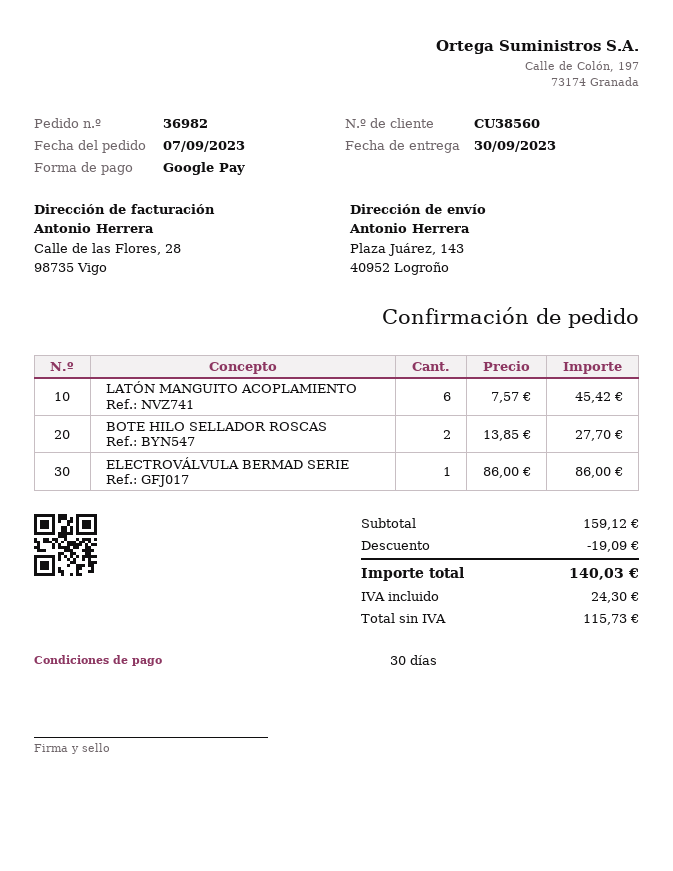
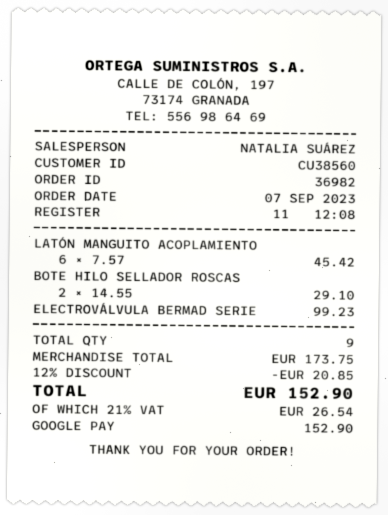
BOTE HILO SELLADOR ROSCAS: 2 x 13.85 = 27.70 -> 2 x 14.55 = 29.10
ELECTROVÁLVULA BERMAD SERIE: 1 x 86.00 = 86.00 -> 1 x 99.23 = 99.23
subtotal: 159.12 -> 173.75
discount: 19.09 -> 20.85
tax: 24.30 -> 26.54
total: 140.03 -> 152.90

